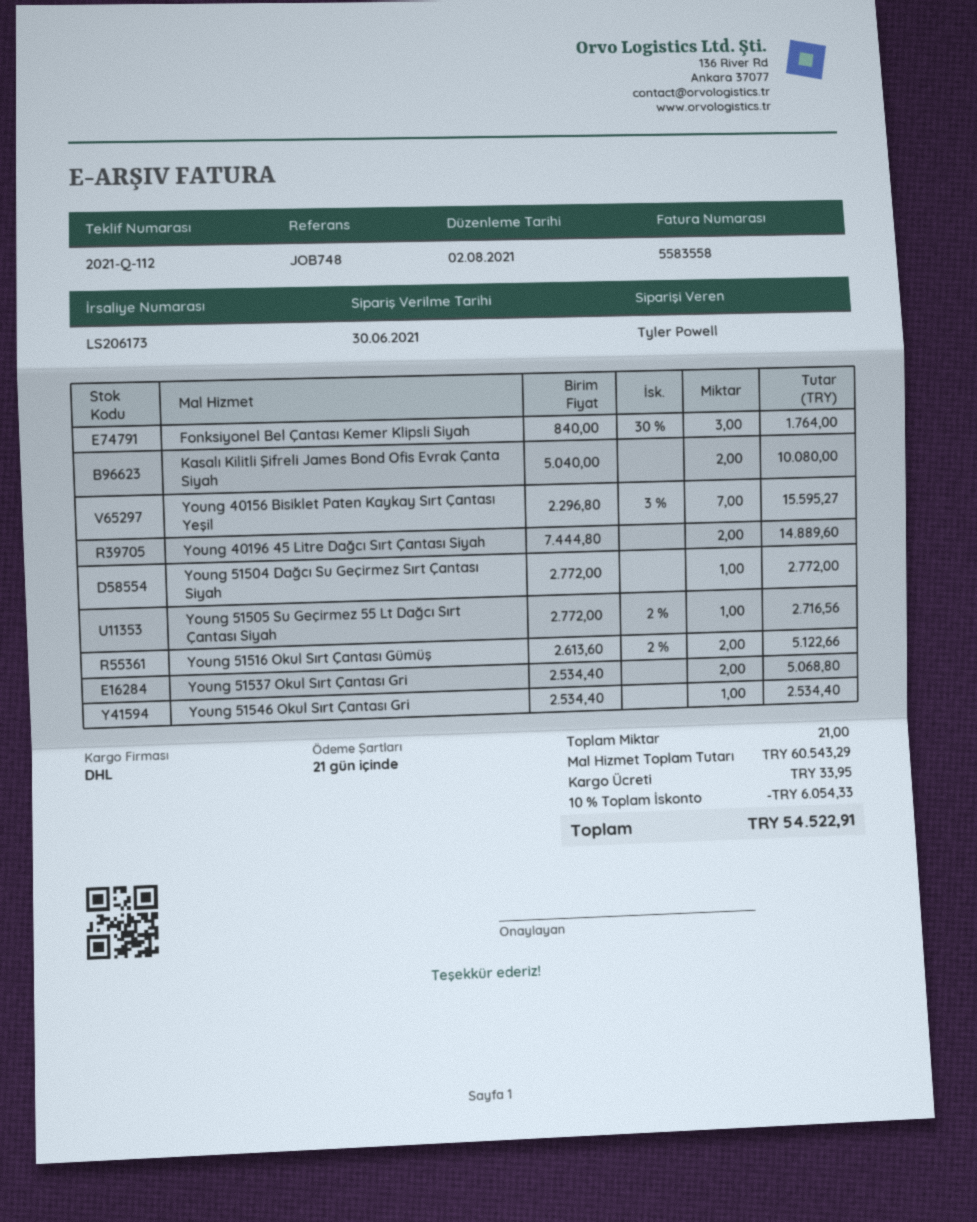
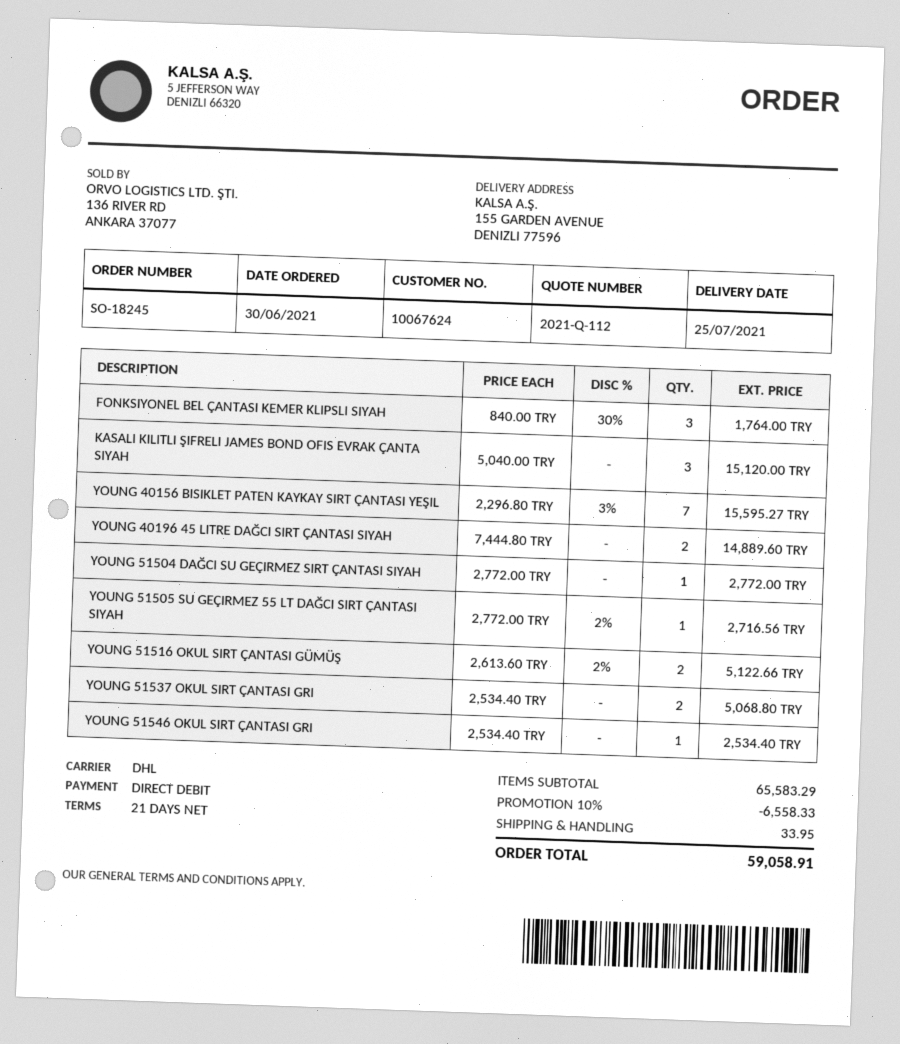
Kasalı Kilitli Şifreli James Bond Ofis Evrak Çanta Siyah: 2 x 5040.00 = 10080.00 -> 3 x 5040.00 = 15120.00
subtotal: 60543.29 -> 65583.29
discount: 10% = 6054.33 -> 10% = 6558.33
total: 54522.91 -> 59058.91

